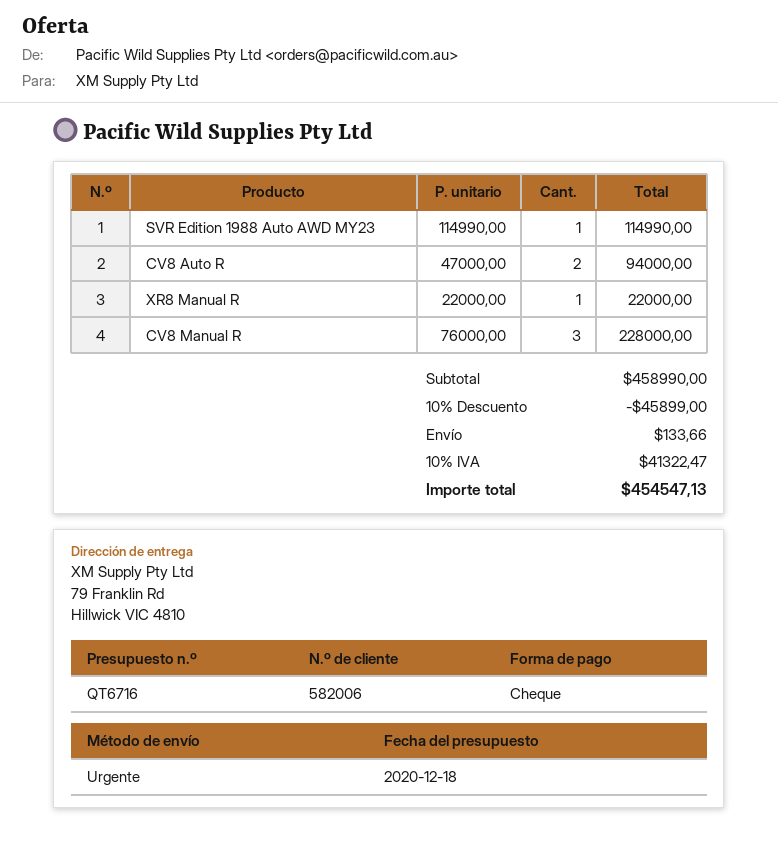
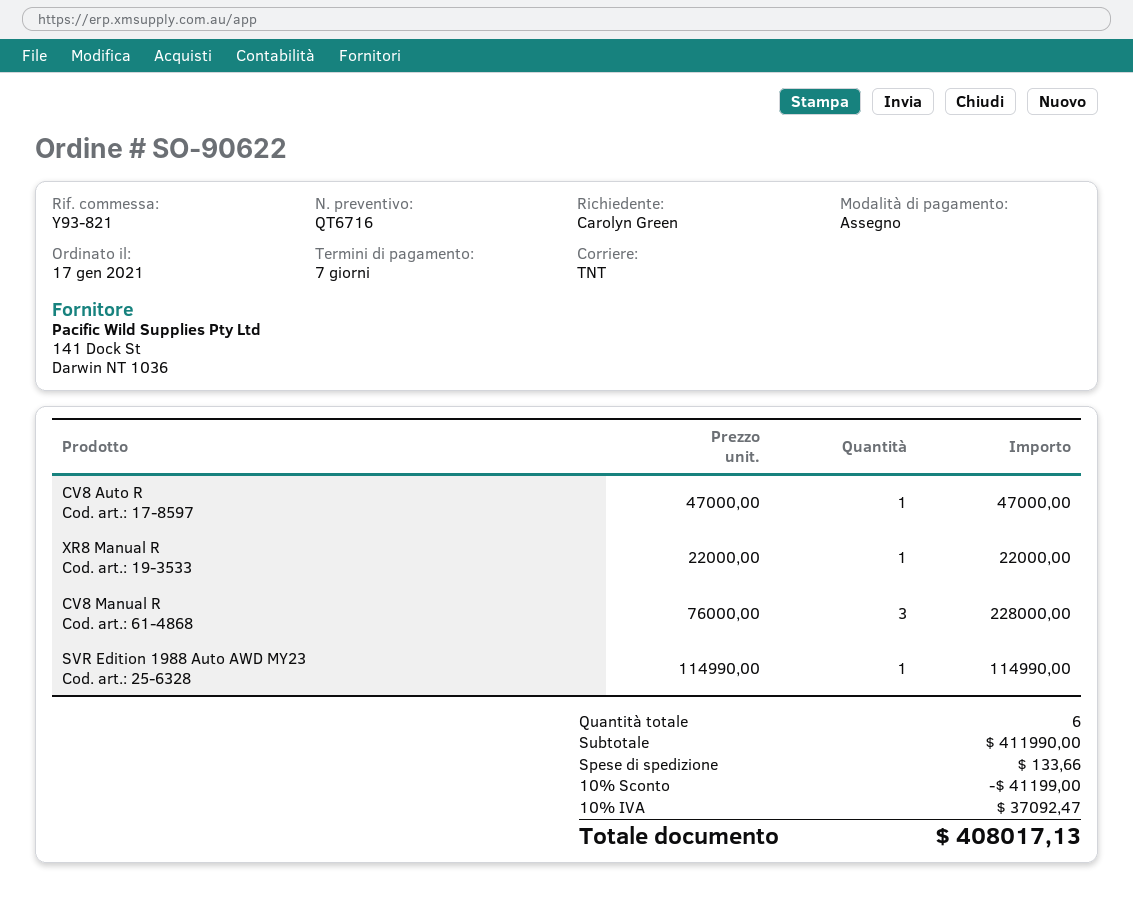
shipping method: express -> TNT
CV8 Auto R: 2 x 47000.00 = 94000.00 -> 1 x 47000.00 = 47000.00
subtotal: 458990.00 -> 411990.00
discount: 10% = 45899.00 -> 10% = 41199.00
tax: 10% = 41322.47 -> 10% = 37092.47
total: 454547.13 -> 408017.13

